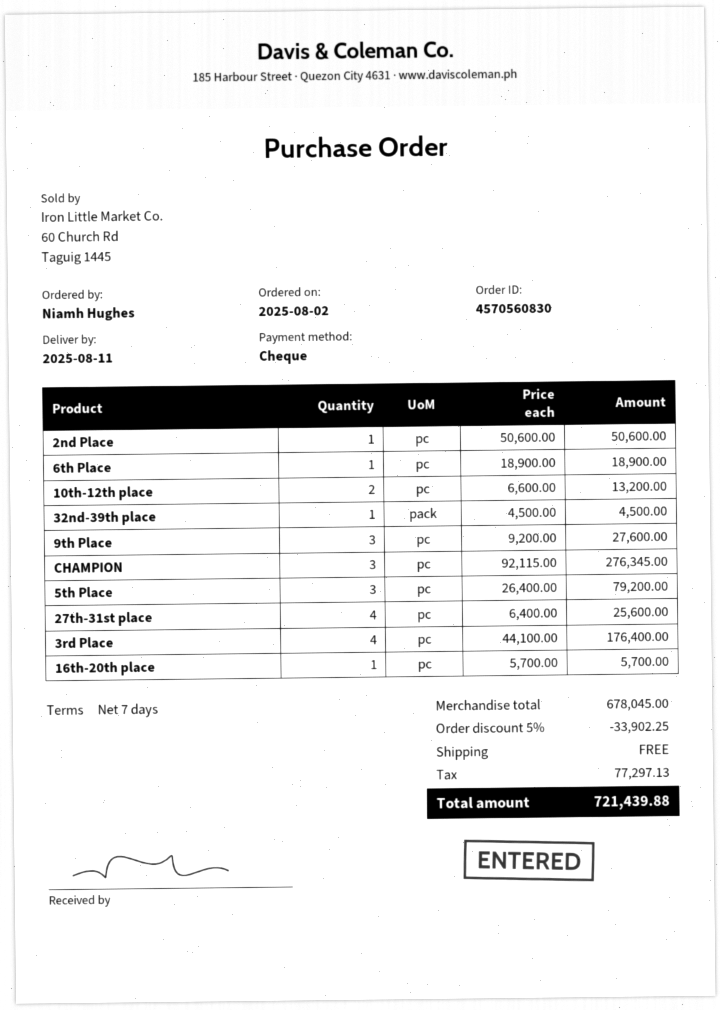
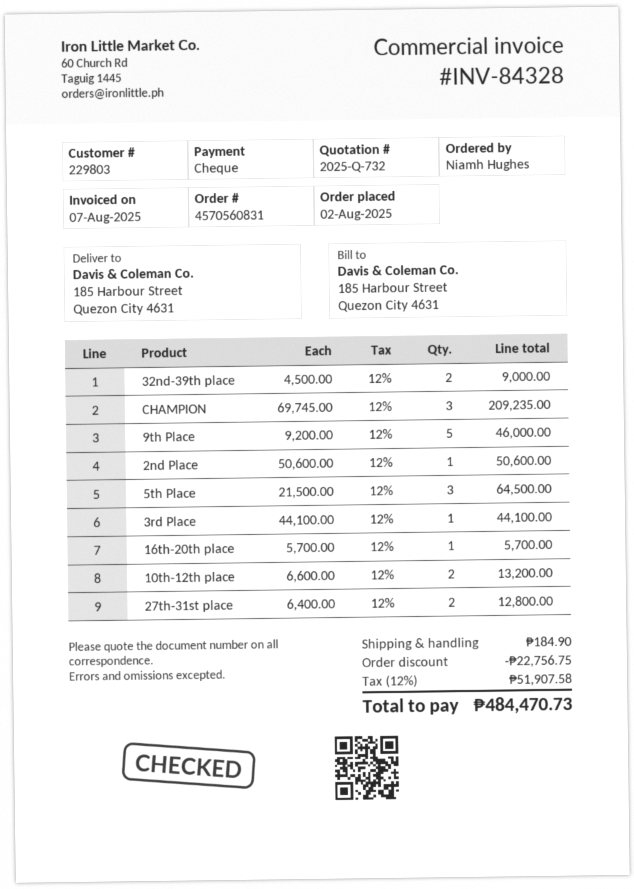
order number: 4570560830 -> 4570560831
6th Place: 1 x 18900.00 = 18900.00 -> none
32nd-39th place: 1 x 4500.00 = 4500.00 -> 2 x 4500.00 = 9000.00
9th Place: 3 x 9200.00 = 27600.00 -> 5 x 9200.00 = 46000.00
CHAMPION: 3 x 92115.00 = 276345.00 -> 3 x 69745.00 = 209235.00
5th Place: 3 x 26400.00 = 79200.00 -> 3 x 21500.00 = 64500.00
27th-31st place: 4 x 6400.00 = 25600.00 -> 2 x 6400.00 = 12800.00
3rd Place: 4 x 44100.00 = 176400.00 -> 1 x 44100.00 = 44100.00
discount: 33902.25 -> 22756.75
shipping: 0.00 -> 184.90
tax: 77297.13 -> 51907.58
total: 721439.88 -> 484470.73

